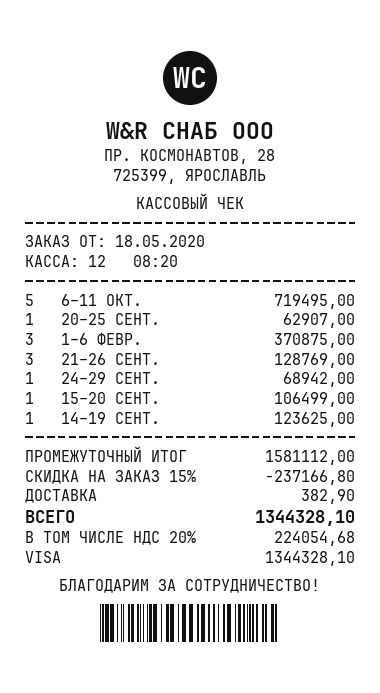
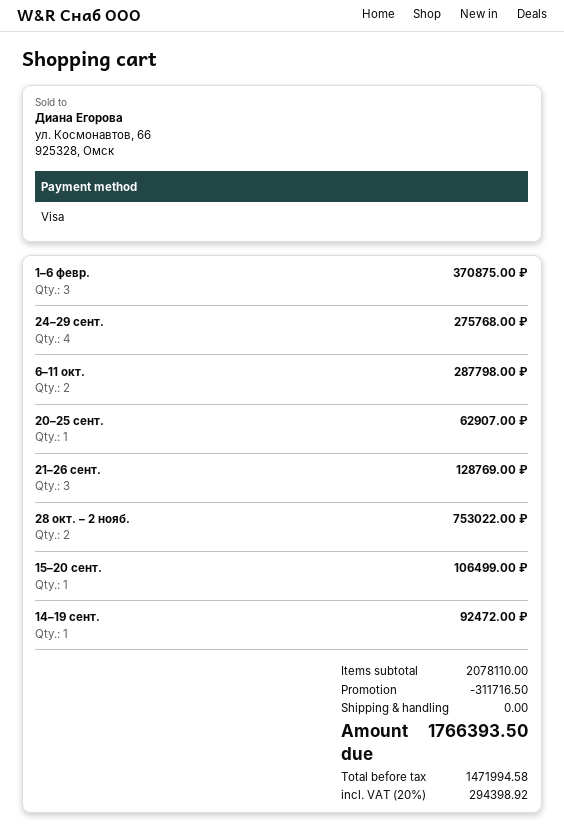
6–11 ОКТ.: 5 for 719495.00 -> 2 for 287798.00
24–29 СЕНТ.: 1 for 68942.00 -> 4 for 275768.00
14–19 СЕНТ.: 1 for 123625.00 -> 1 for 92472.00
28 окт. – 2 нояб.: none -> 2 for 753022.00
subtotal: 1581112.00 -> 2078110.00
discount: 237166.80 -> 311716.50
shipping: 382.90 -> 0.00
tax: 20% = 224054.68 -> 20% = 294398.92
total: 1344328.10 -> 1766393.50

